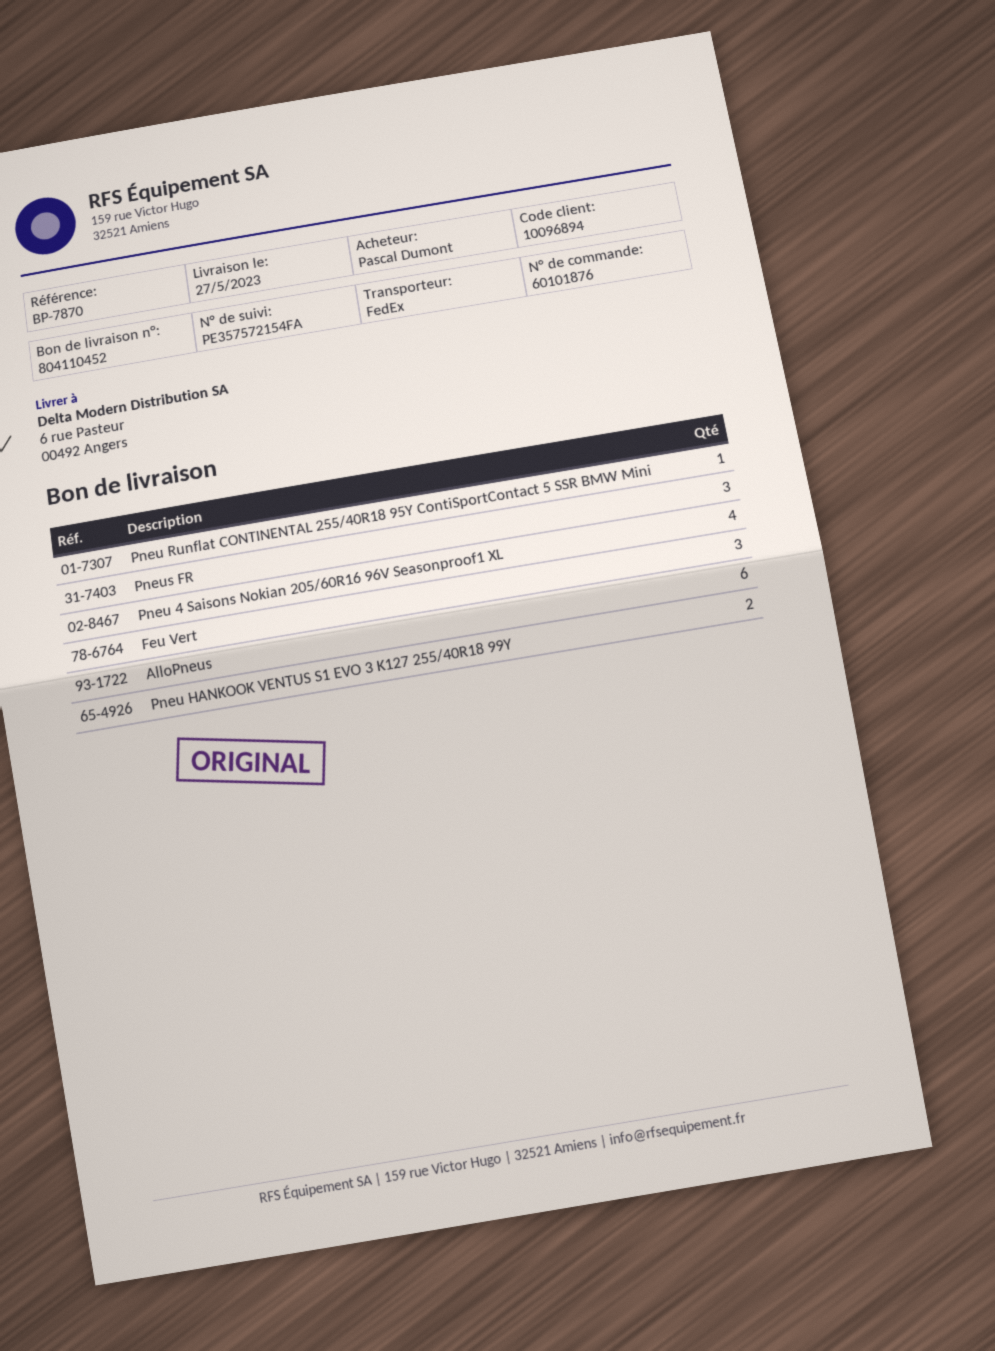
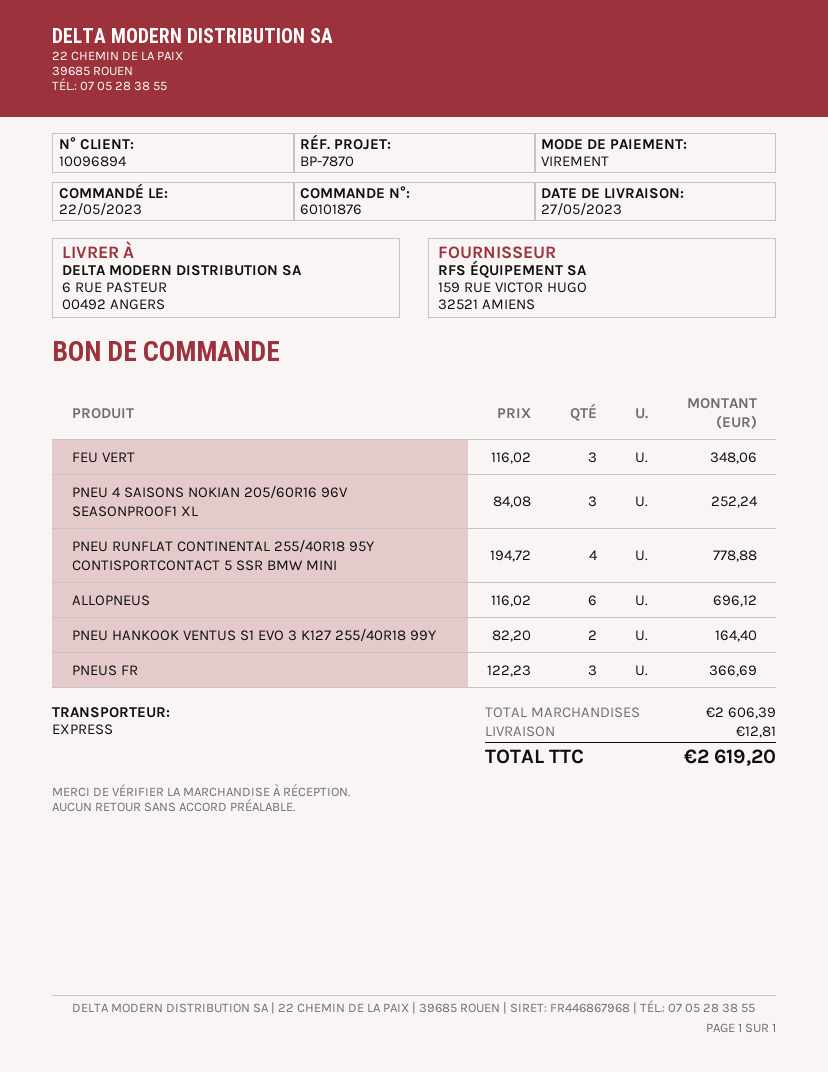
shipping method: FedEx -> express
Pneu Runflat CONTINENTAL 255/40R18 95Y ContiSportContact 5 SSR BMW Mini: 1 -> 4
Pneu 4 Saisons Nokian 205/60R16 96V Seasonproof1 XL: 4 -> 3

